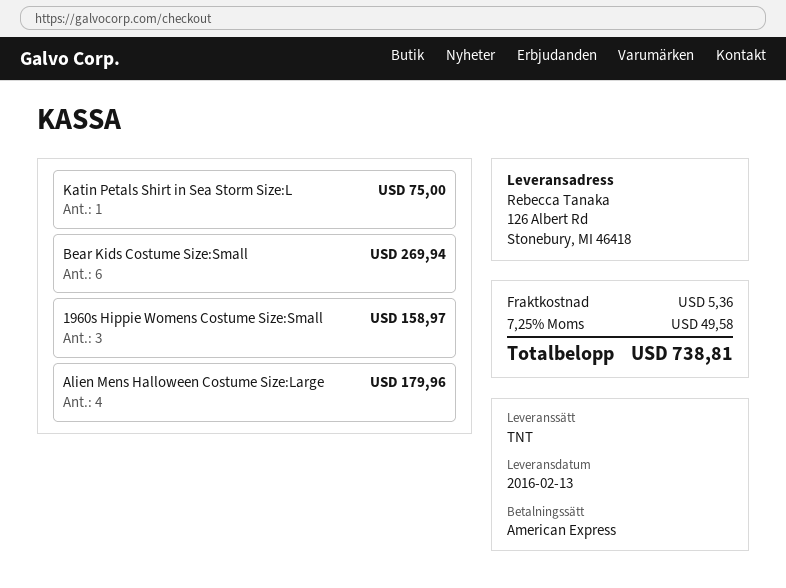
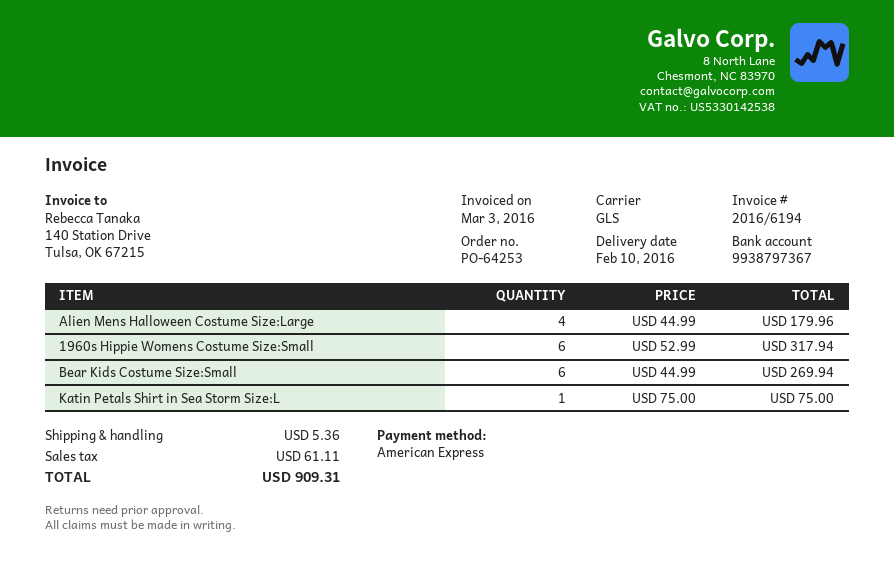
delivery date: 2016-02-13 -> 2016-02-10
shipping method: TNT -> GLS
1960s Hippie Womens Costume Size:Small: 3 for 158.97 -> 6 for 317.94
tax: 49.58 -> 61.11
total: 738.81 -> 909.31

